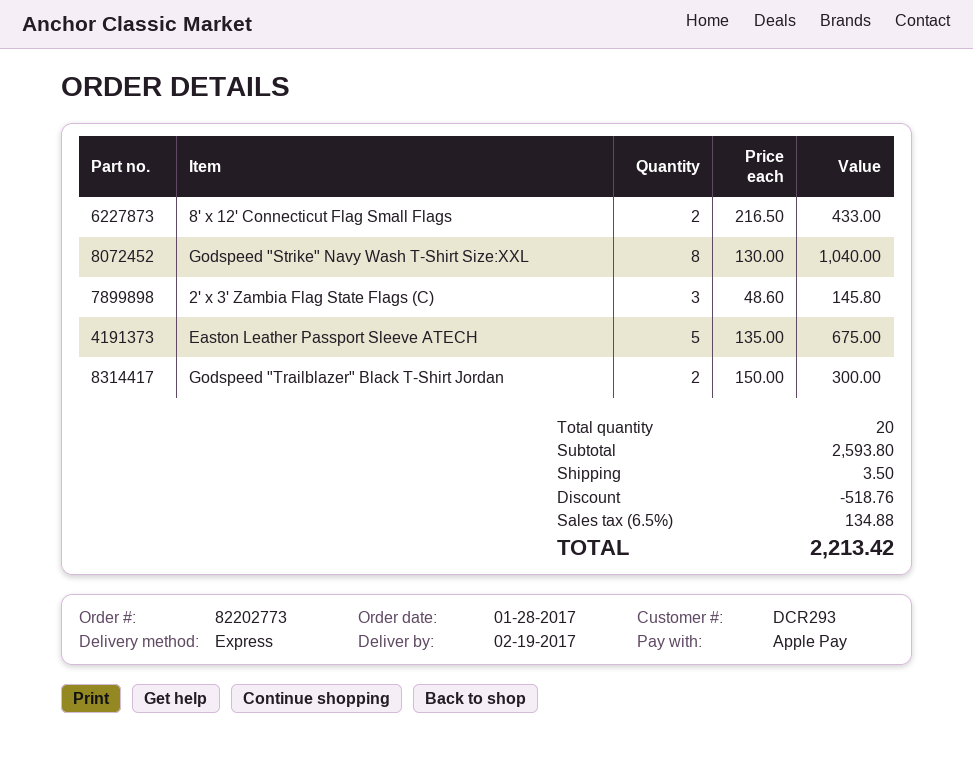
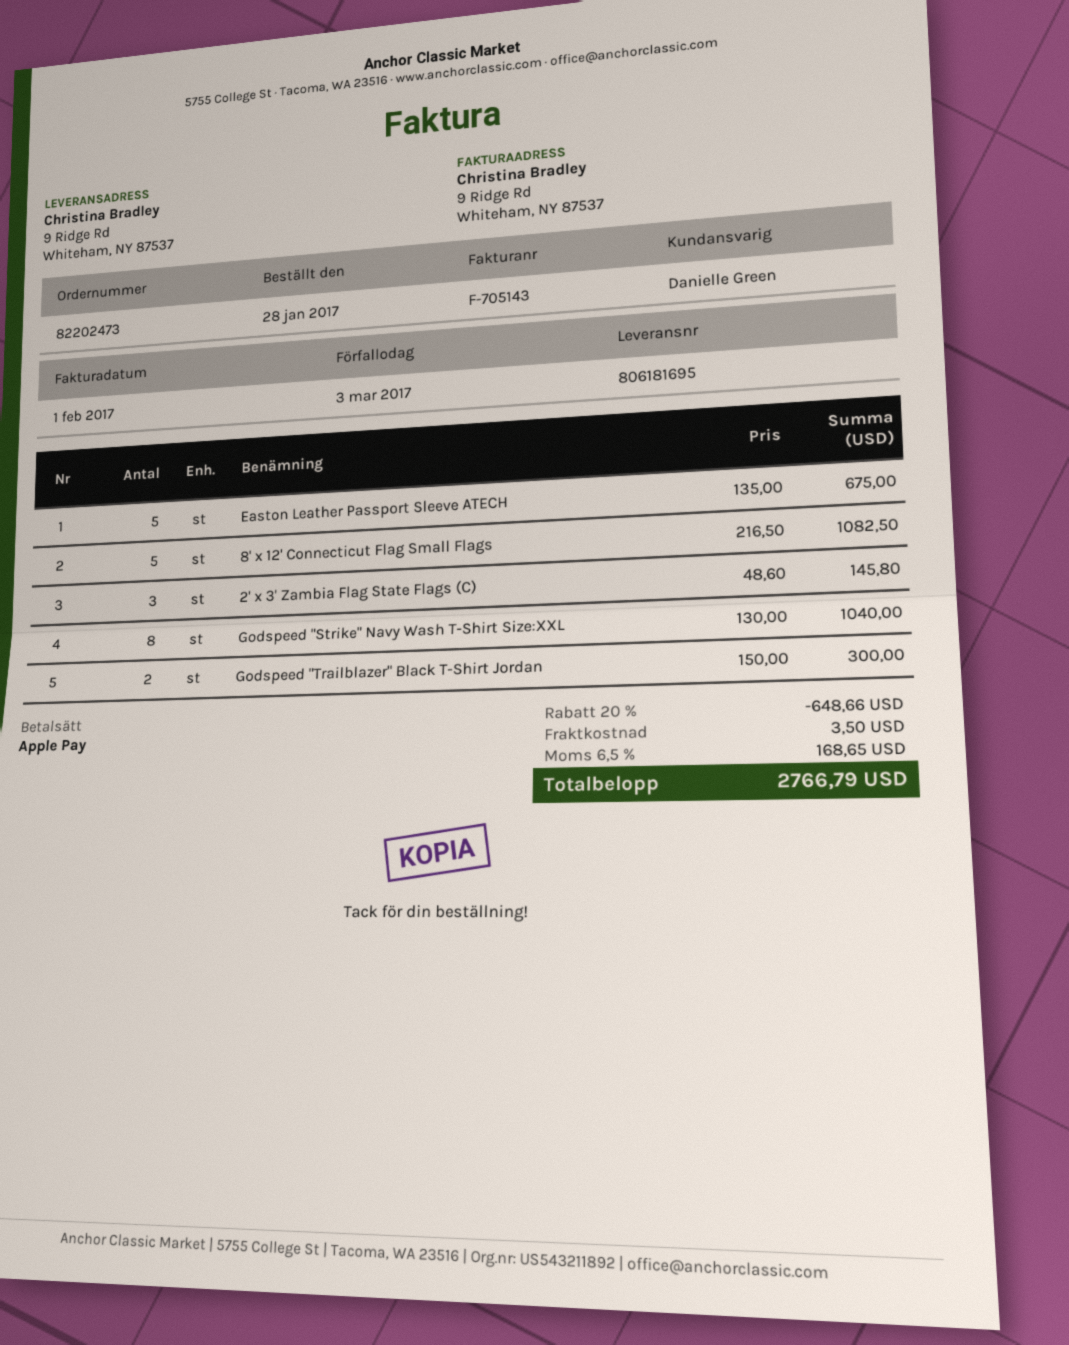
order number: 82202773 -> 82202473
8' x 12' Connecticut Flag Small Flags: 2 x 216.50 = 433.00 -> 5 x 216.50 = 1082.50
discount: 518.76 -> 648.66
tax: 6.5% = 134.88 -> 6.5% = 168.65
total: 2213.42 -> 2766.79

